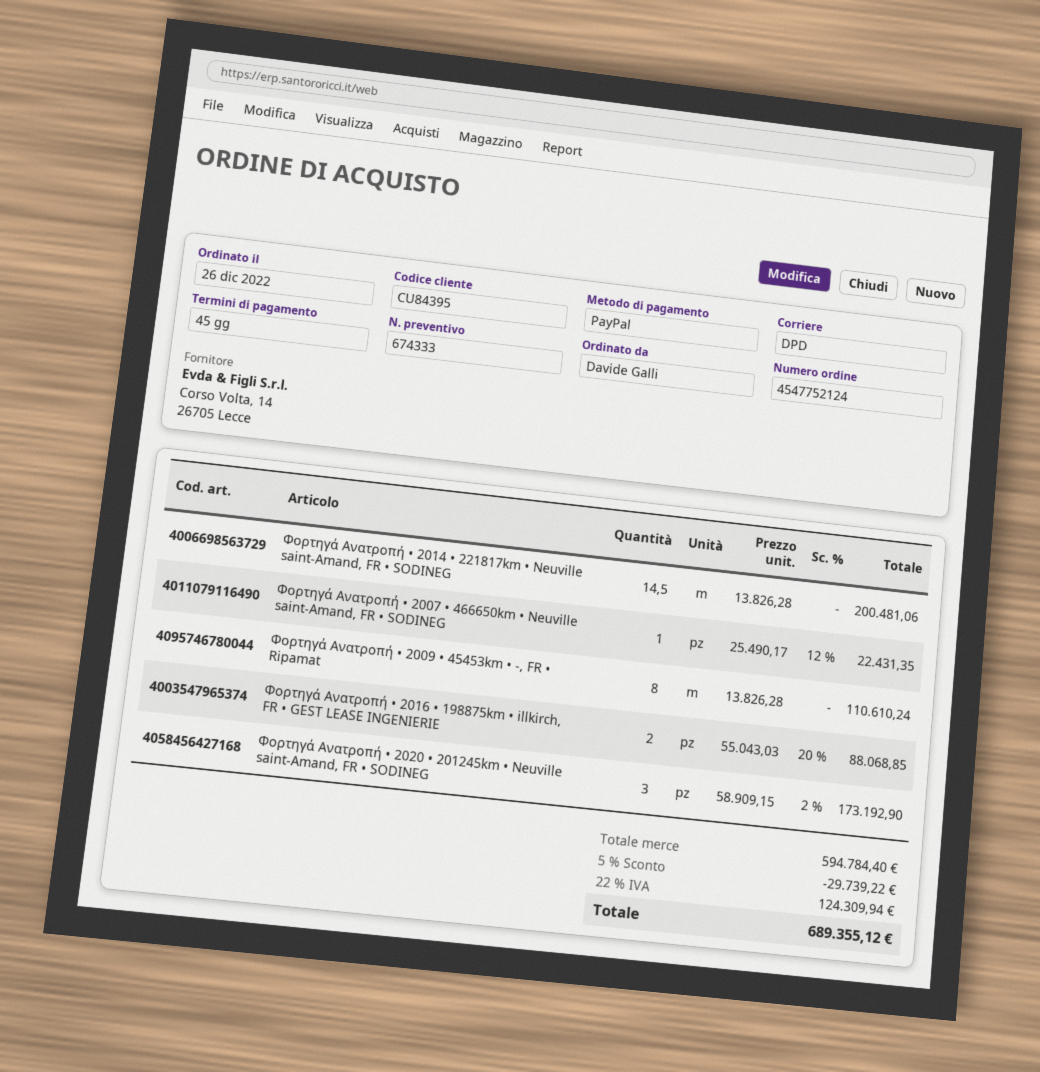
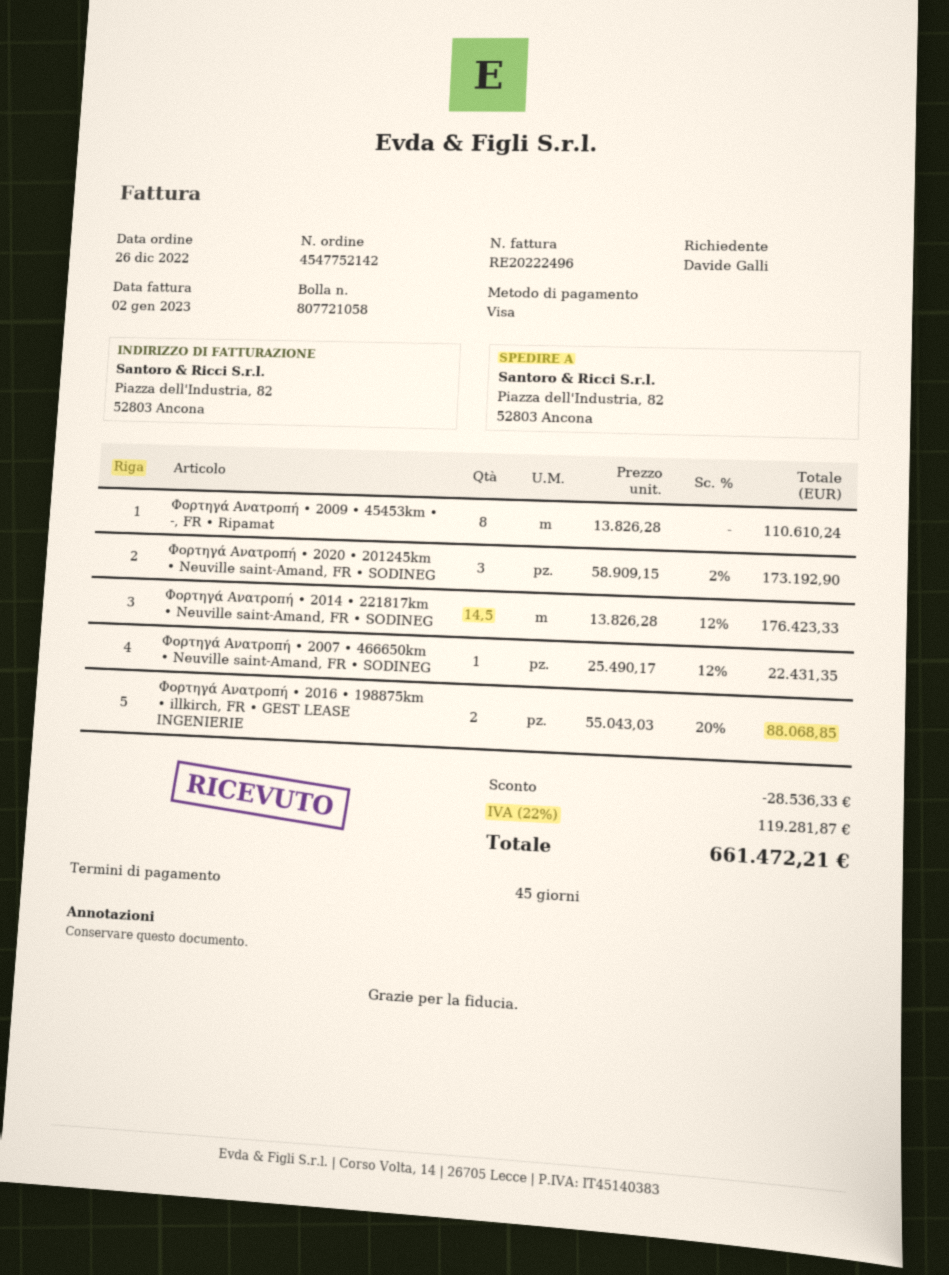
order number: 4547752124 -> 4547752142
payment method: PayPal -> Visa
Φορτηγά Ανατροπή • 2014 • 221817km • Neuville saint-Amand, FR • SODINEG: 14.5 x 13826.28 = 200481.06 -> 14.5 x 13826.28 - 12% = 176423.33
discount: 29739.22 -> 28536.33
tax: 22% = 124309.94 -> 22% = 119281.87
total: 689355.12 -> 661472.21

